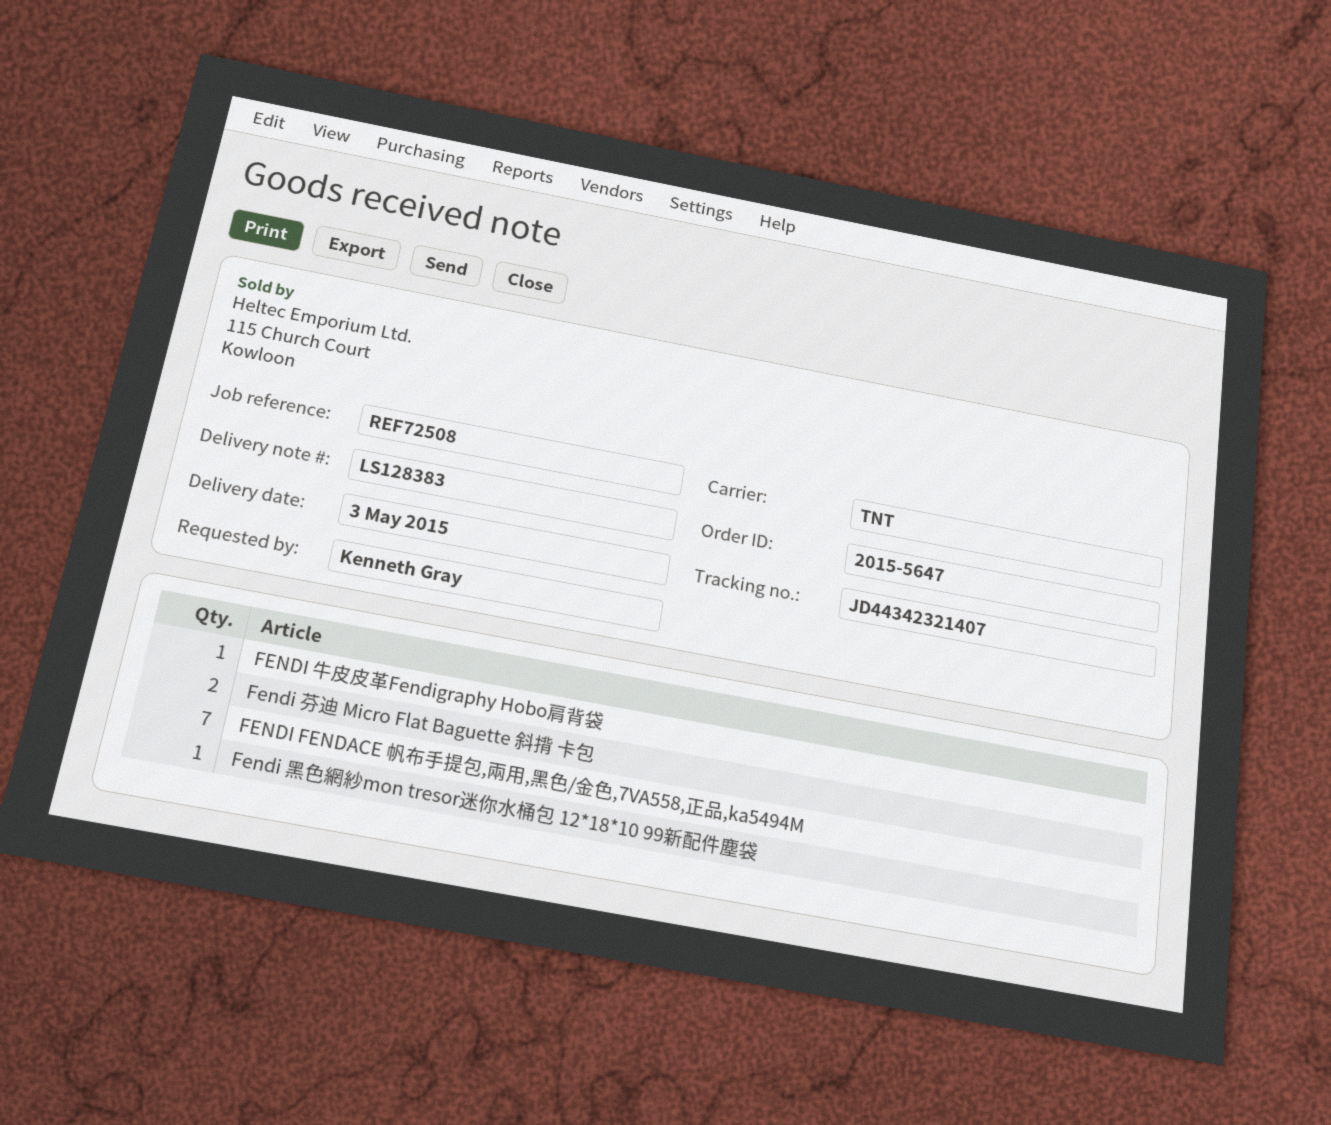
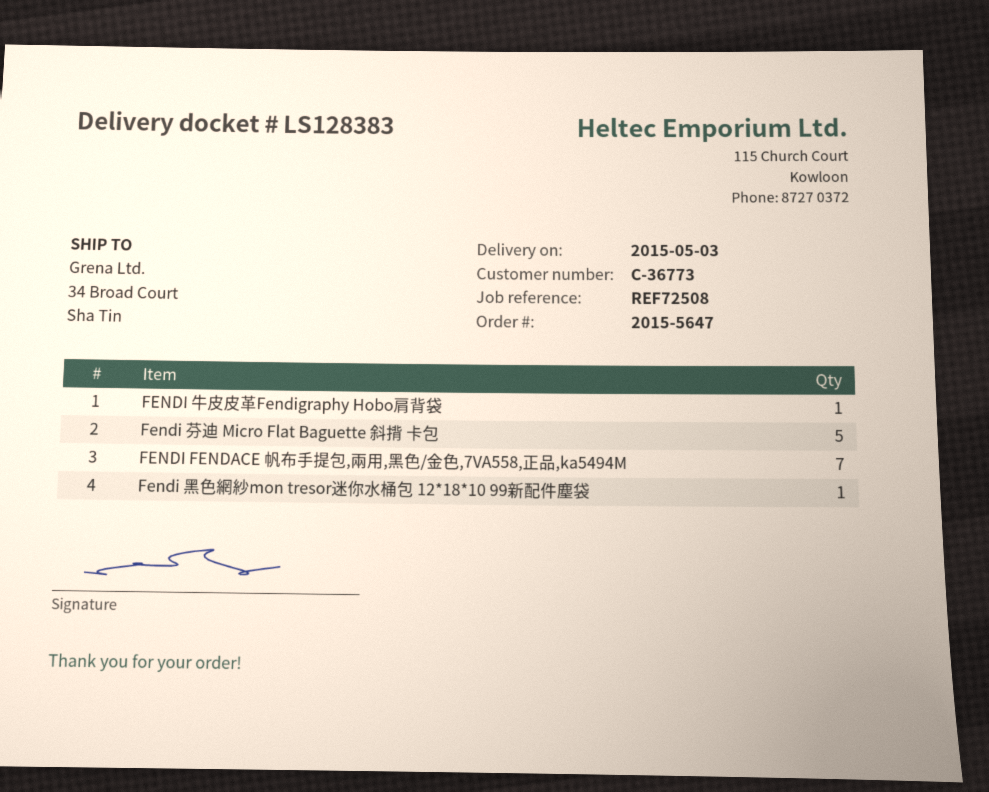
Fendi 芬迪 Micro Flat Baguette 斜揹 卡包: 2 -> 5

